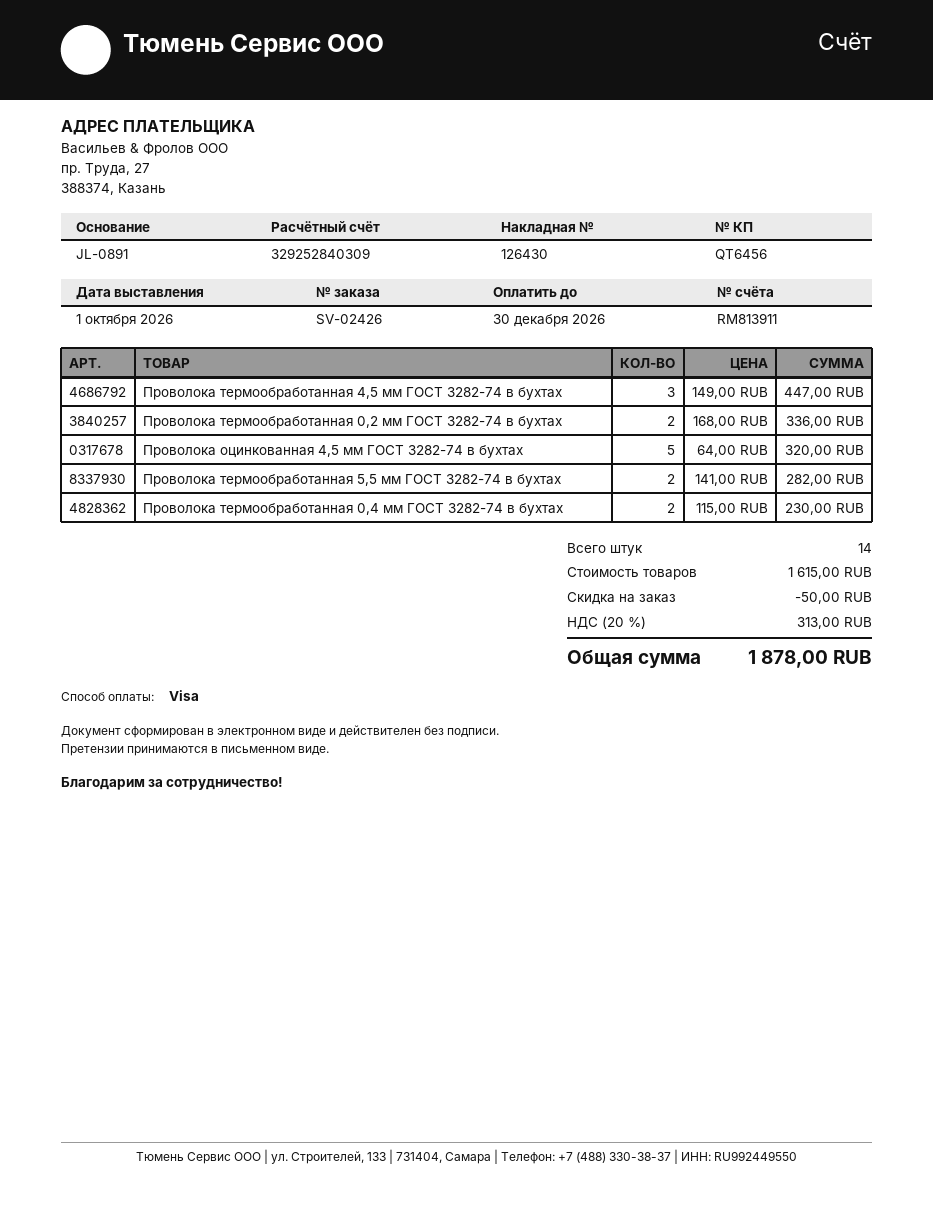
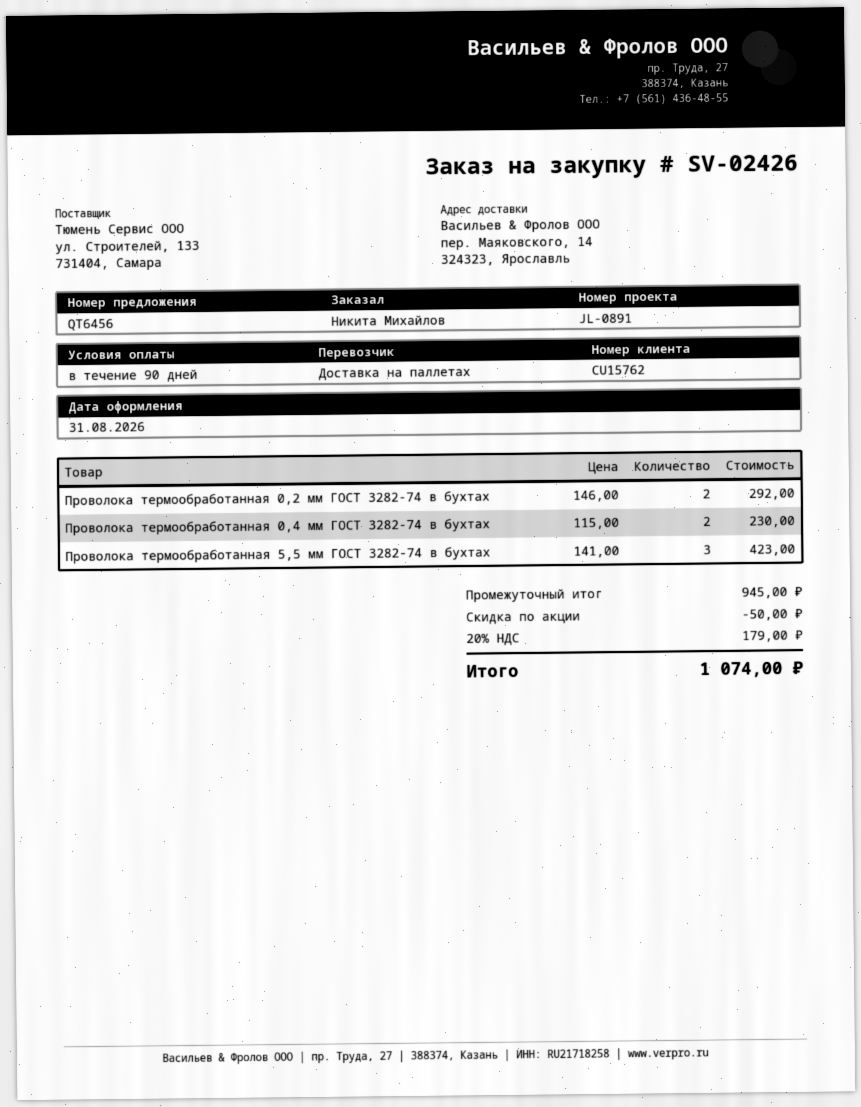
Проволока термообработанная 4,5 мм ГОСТ 3282-74 в бухтах: 3 x 149.00 = 447.00 -> none
Проволока термообработанная 0,2 мм ГОСТ 3282-74 в бухтах: 2 x 168.00 = 336.00 -> 2 x 146.00 = 292.00
Проволока оцинкованная 4,5 мм ГОСТ 3282-74 в бухтах: 5 x 64.00 = 320.00 -> none
Проволока термообработанная 5,5 мм ГОСТ 3282-74 в бухтах: 2 x 141.00 = 282.00 -> 3 x 141.00 = 423.00
subtotal: 1615.00 -> 945.00
tax: 20% = 313.00 -> 20% = 179.00
total: 1878.00 -> 1074.00

